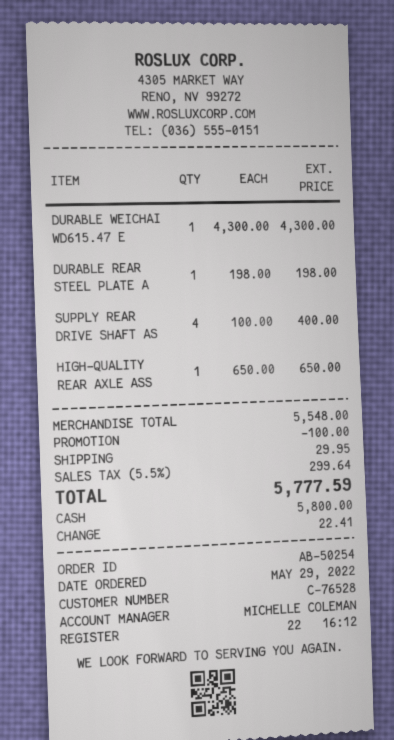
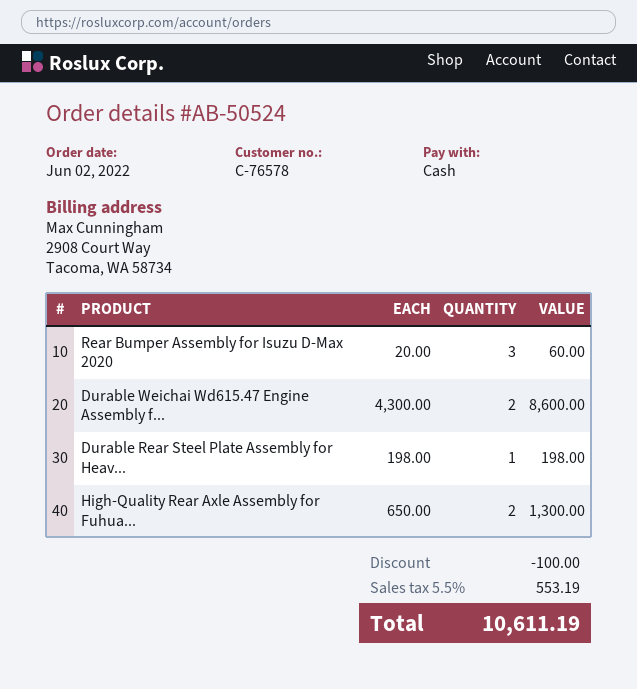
order number: AB-50254 -> AB-50524
order date: 2022-05-29 -> 2022-06-02
customer number: C-76528 -> C-76578
DURABLE WEICHAI WD615.47 E: 1 x 4300.00 = 4300.00 -> 2 x 4300.00 = 8600.00
SUPPLY REAR DRIVE SHAFT AS: 4 x 100.00 = 400.00 -> none
HIGH-QUALITY REAR AXLE ASS: 1 x 650.00 = 650.00 -> 2 x 650.00 = 1300.00
Rear Bumper Assembly for Isuzu D-Max 2020: none -> 3 x 20.00 = 60.00
shipping: 29.95 -> none
tax: 5.5% = 299.64 -> 5.5% = 553.19
total: 5777.59 -> 10611.19

